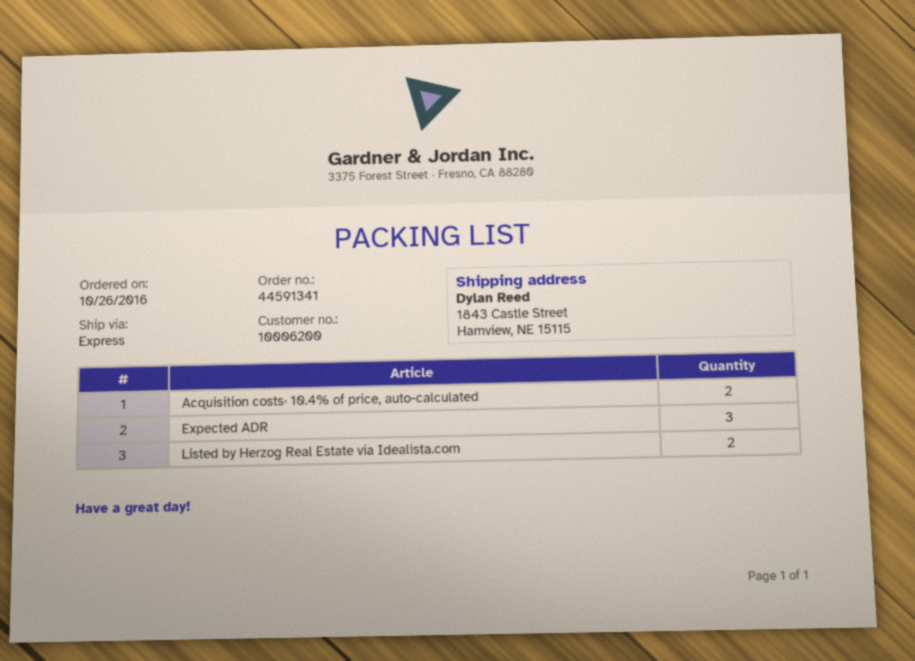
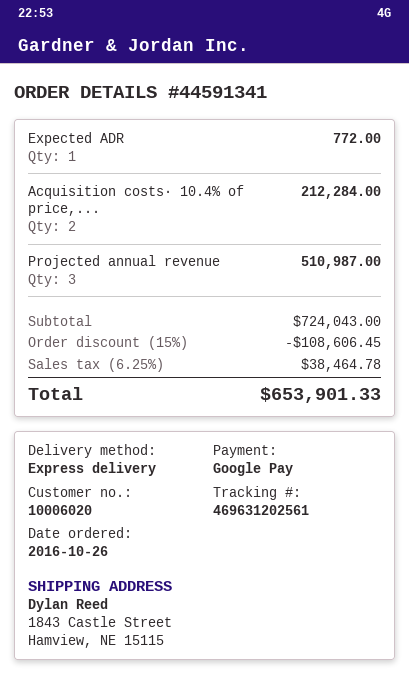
customer number: 10006200 -> 10006020
Expected ADR: 3 -> 1
Listed by Herzog Real Estate via Idealista.com: 2 -> none
Projected annual revenue: none -> 3

